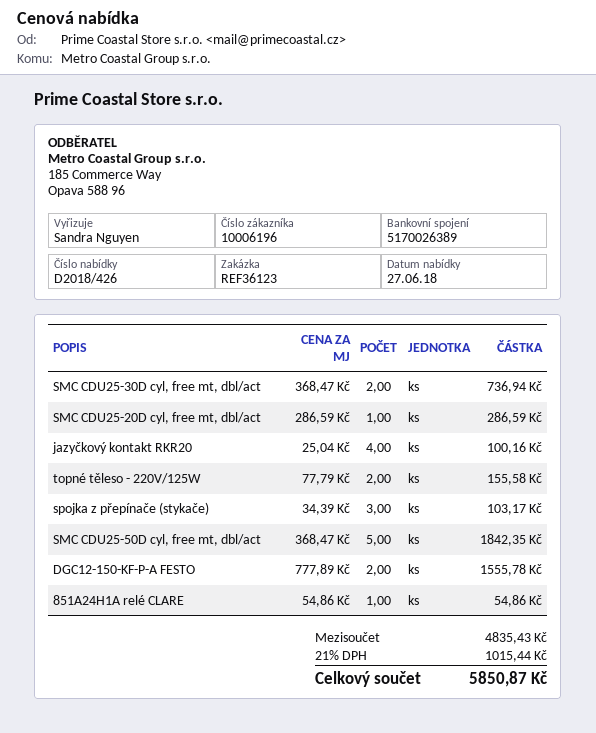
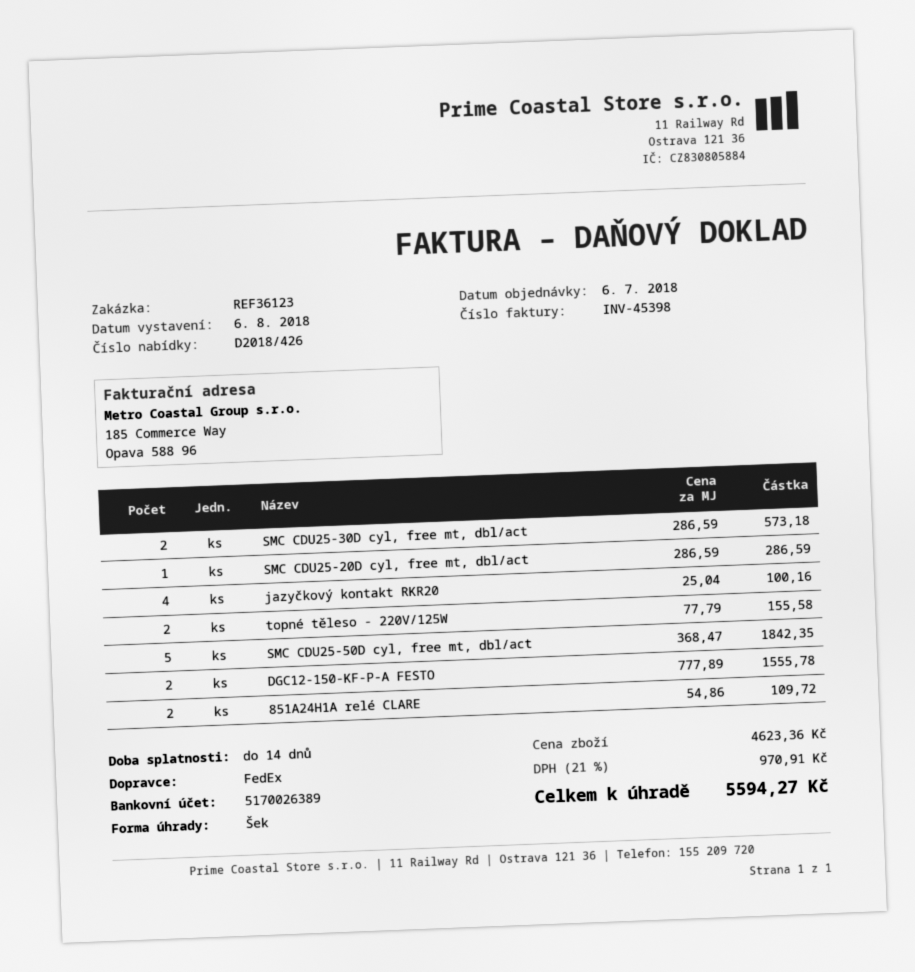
SMC CDU25-30D cyl, free mt, dbl/act: 2 x 368.47 = 736.94 -> 2 x 286.59 = 573.18
spojka z přepínače (stykače): 3 x 34.39 = 103.17 -> none
851A24H1A relé CLARE: 1 x 54.86 = 54.86 -> 2 x 54.86 = 109.72
subtotal: 4835.43 -> 4623.36
tax: 21% = 1015.44 -> 21% = 970.91
total: 5850.87 -> 5594.27

